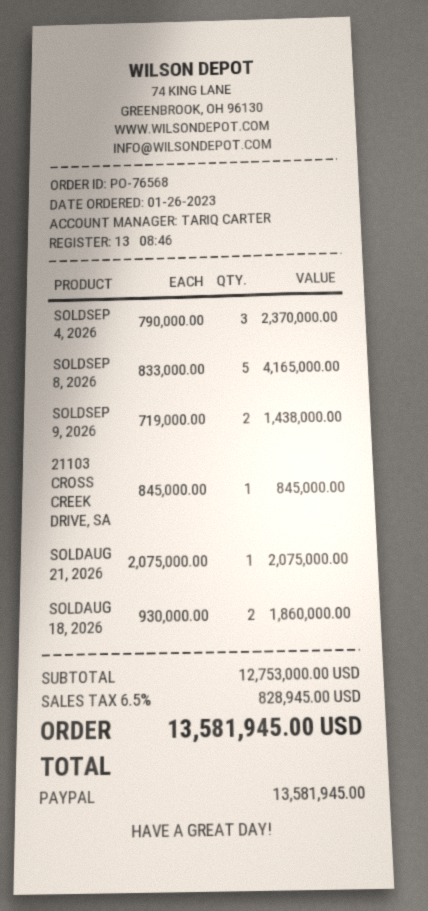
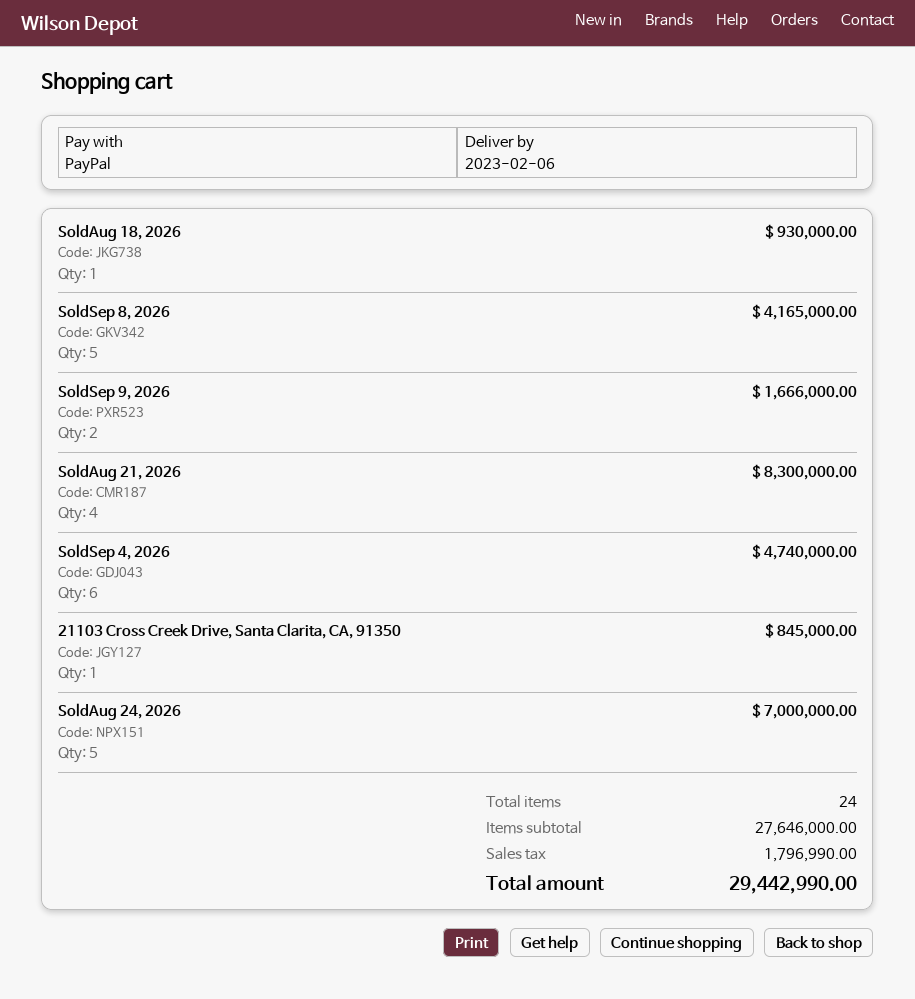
SOLDSEP 4, 2026: 3 for 2370000.00 -> 6 for 4740000.00
SOLDSEP 9, 2026: 2 for 1438000.00 -> 2 for 1666000.00
SOLDAUG 21, 2026: 1 for 2075000.00 -> 4 for 8300000.00
SOLDAUG 18, 2026: 2 for 1860000.00 -> 1 for 930000.00
SoldAug 24, 2026: none -> 5 for 7000000.00
subtotal: 12753000.00 -> 27646000.00
tax: 828945.00 -> 1796990.00
total: 13581945.00 -> 29442990.00

